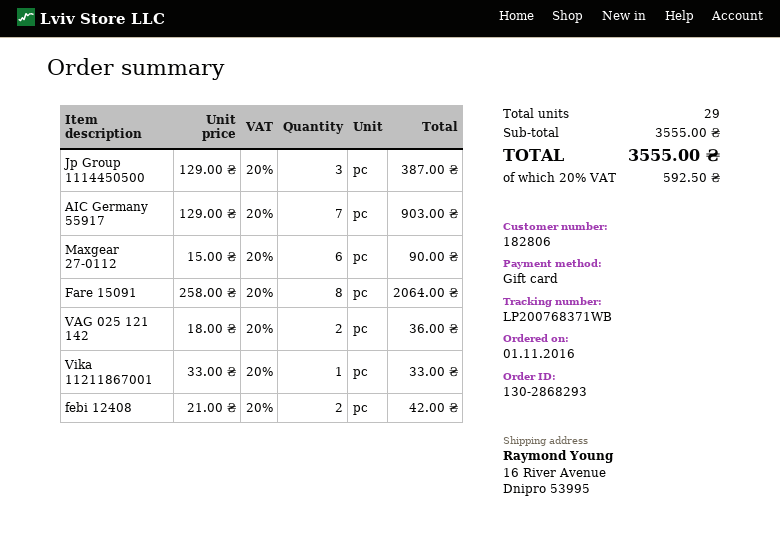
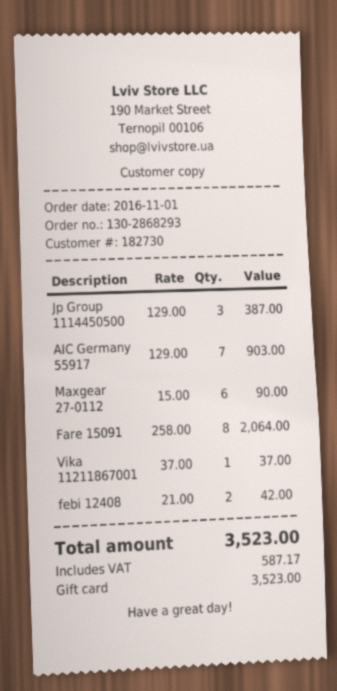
customer number: 182806 -> 182730
VAG 025 121 142: 2 x 18.00 = 36.00 -> none
Vika 11211867001: 1 x 33.00 = 33.00 -> 1 x 37.00 = 37.00
tax: 592.50 -> 587.17
total: 3555.00 -> 3523.00

